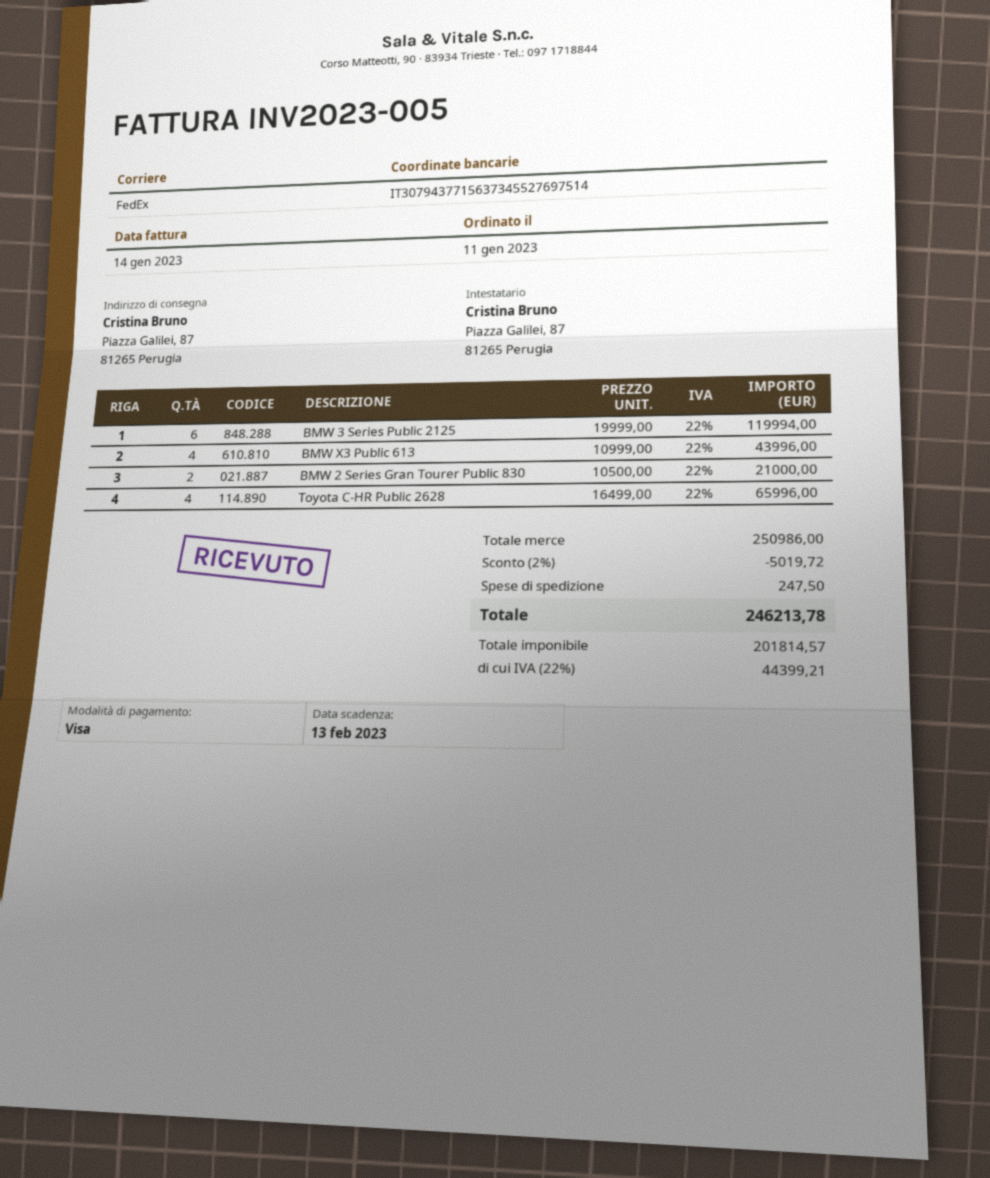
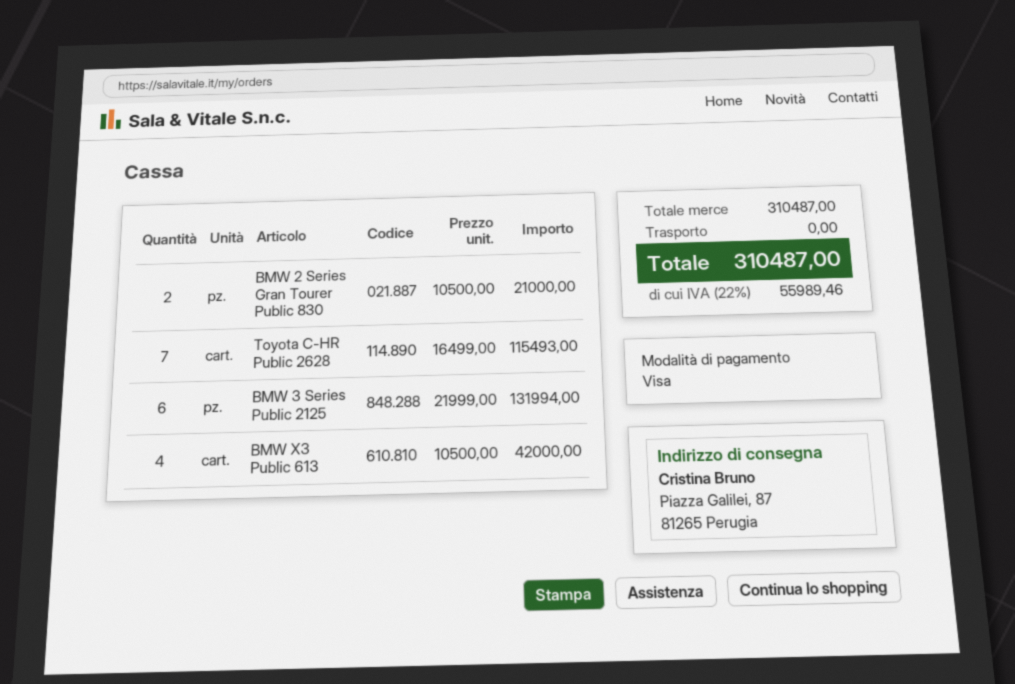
BMW 3 Series Public 2125: 6 x 19999.00 = 119994.00 -> 6 x 21999.00 = 131994.00
BMW X3 Public 613: 4 x 10999.00 = 43996.00 -> 4 x 10500.00 = 42000.00
Toyota C-HR Public 2628: 4 x 16499.00 = 65996.00 -> 7 x 16499.00 = 115493.00
subtotal: 250986.00 -> 310487.00
discount: 2% = 5019.72 -> none
shipping: 247.50 -> 0.00
tax: 22% = 44399.21 -> 22% = 55989.46
total: 246213.78 -> 310487.00

